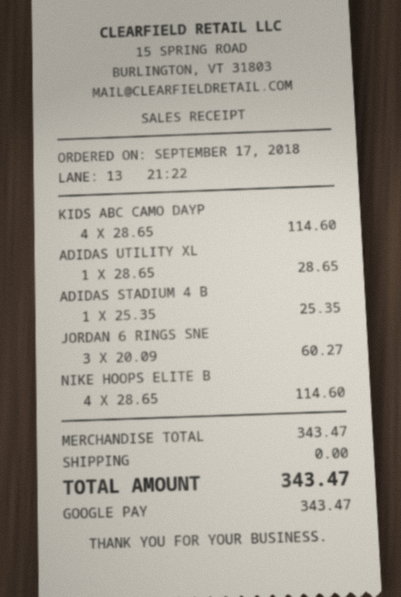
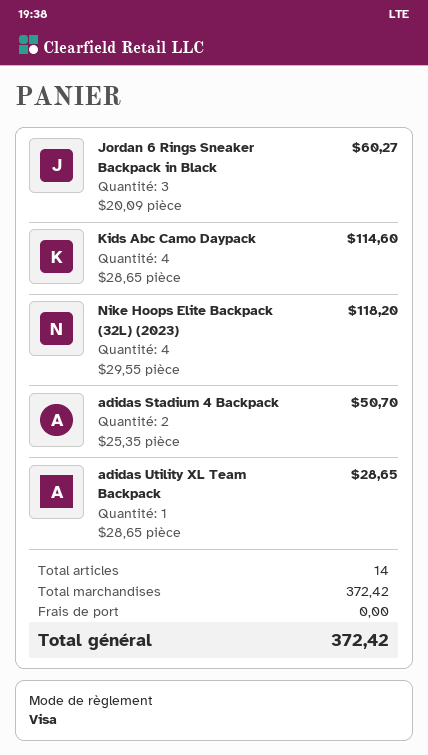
payment method: Google Pay -> Visa
ADIDAS STADIUM 4 B: 1 x 25.35 = 25.35 -> 2 x 25.35 = 50.70
NIKE HOOPS ELITE B: 4 x 28.65 = 114.60 -> 4 x 29.55 = 118.20
subtotal: 343.47 -> 372.42
total: 343.47 -> 372.42

